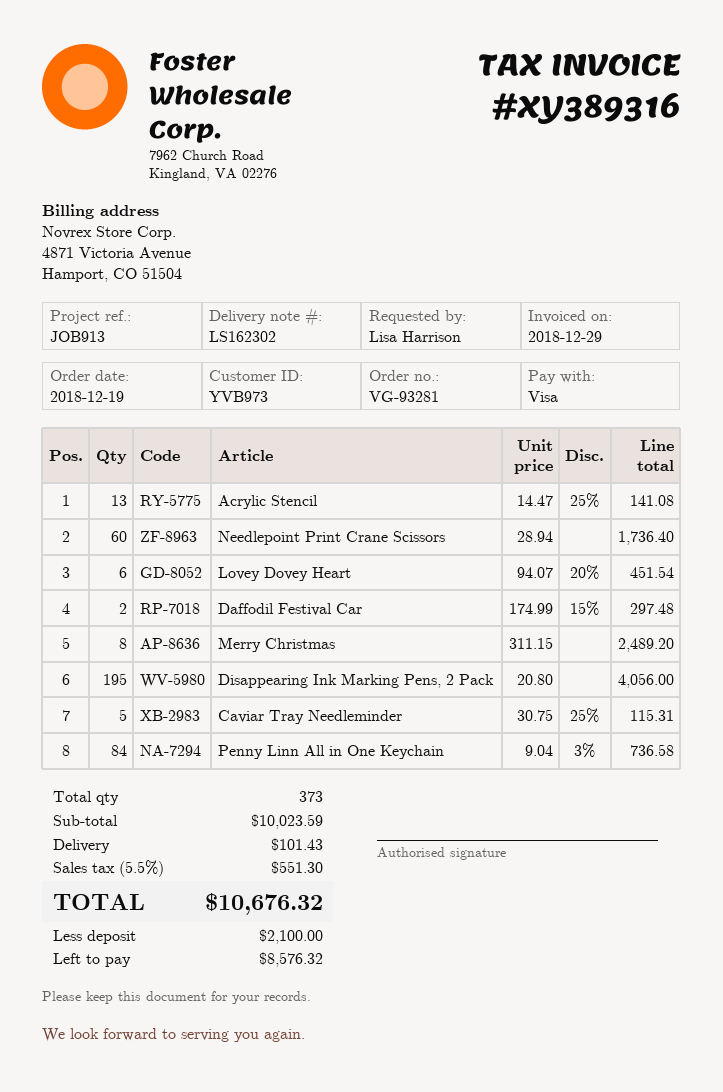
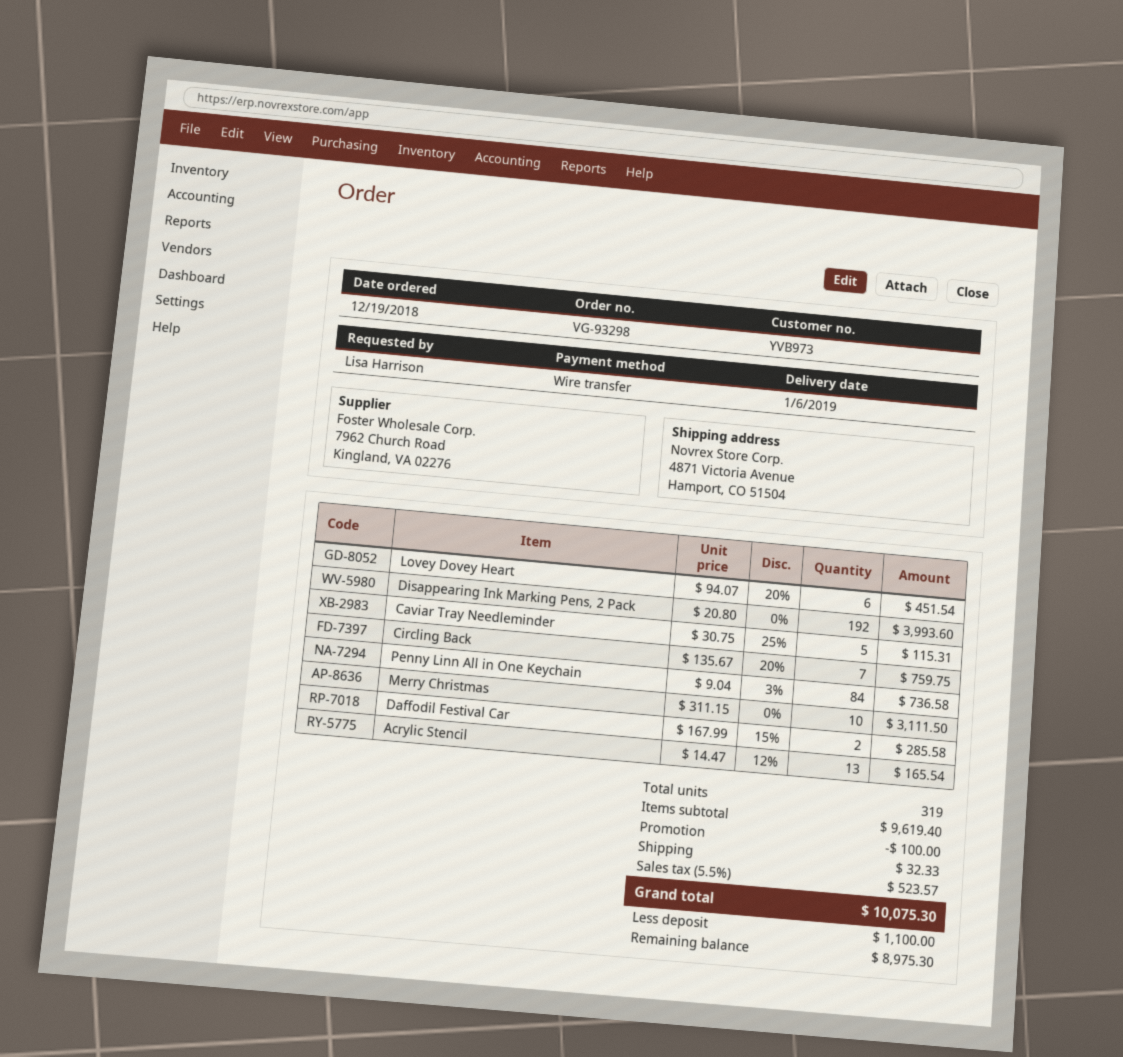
order number: VG-93281 -> VG-93298
payment method: Visa -> bank transfer
Acrylic Stencil: 13 x 14.47 - 25% = 141.08 -> 13 x 14.47 - 12% = 165.54
Needlepoint Print Crane Scissors: 60 x 28.94 = 1736.40 -> none
Daffodil Festival Car: 2 x 174.99 - 15% = 297.48 -> 2 x 167.99 - 15% = 285.58
Merry Christmas: 8 x 311.15 = 2489.20 -> 10 x 311.15 = 3111.50
Disappearing Ink Marking Pens, 2 Pack: 195 x 20.80 = 4056.00 -> 192 x 20.80 = 3993.60
Circling Back: none -> 7 x 135.67 - 20% = 759.75
total quantity: 373 -> 319
subtotal: 10023.59 -> 9619.40
discount: none -> 100.00
shipping: 101.43 -> 32.33
tax: 5.5% = 551.30 -> 5.5% = 523.57
total: 10676.32 -> 10075.30
deposit: 2100.00 -> 1100.00
balance: 8576.32 -> 8975.30

